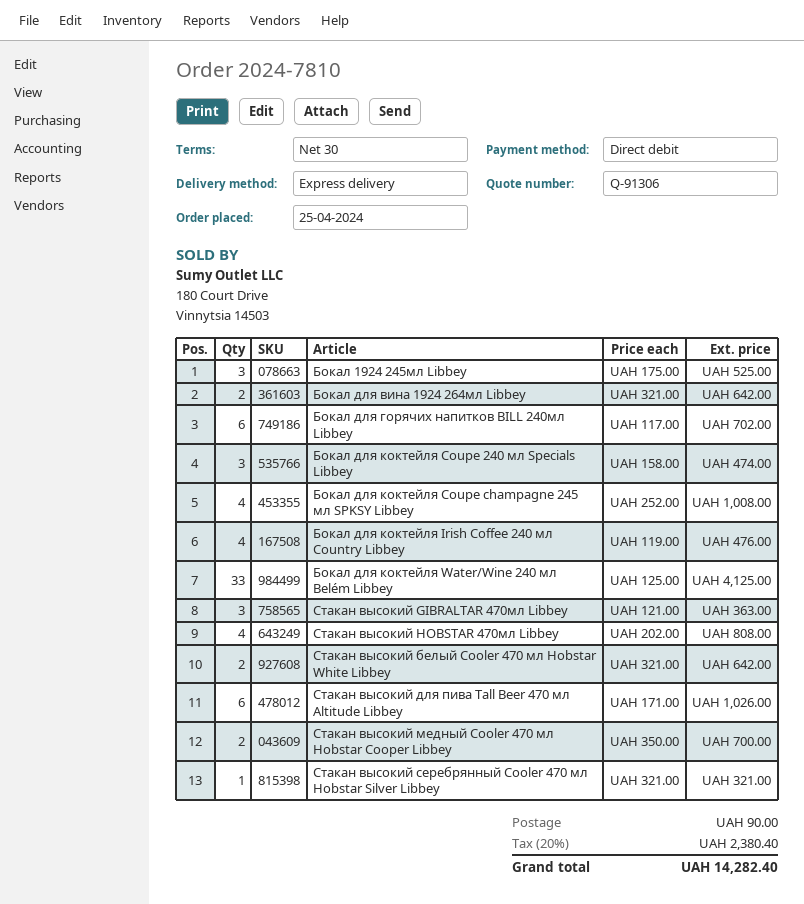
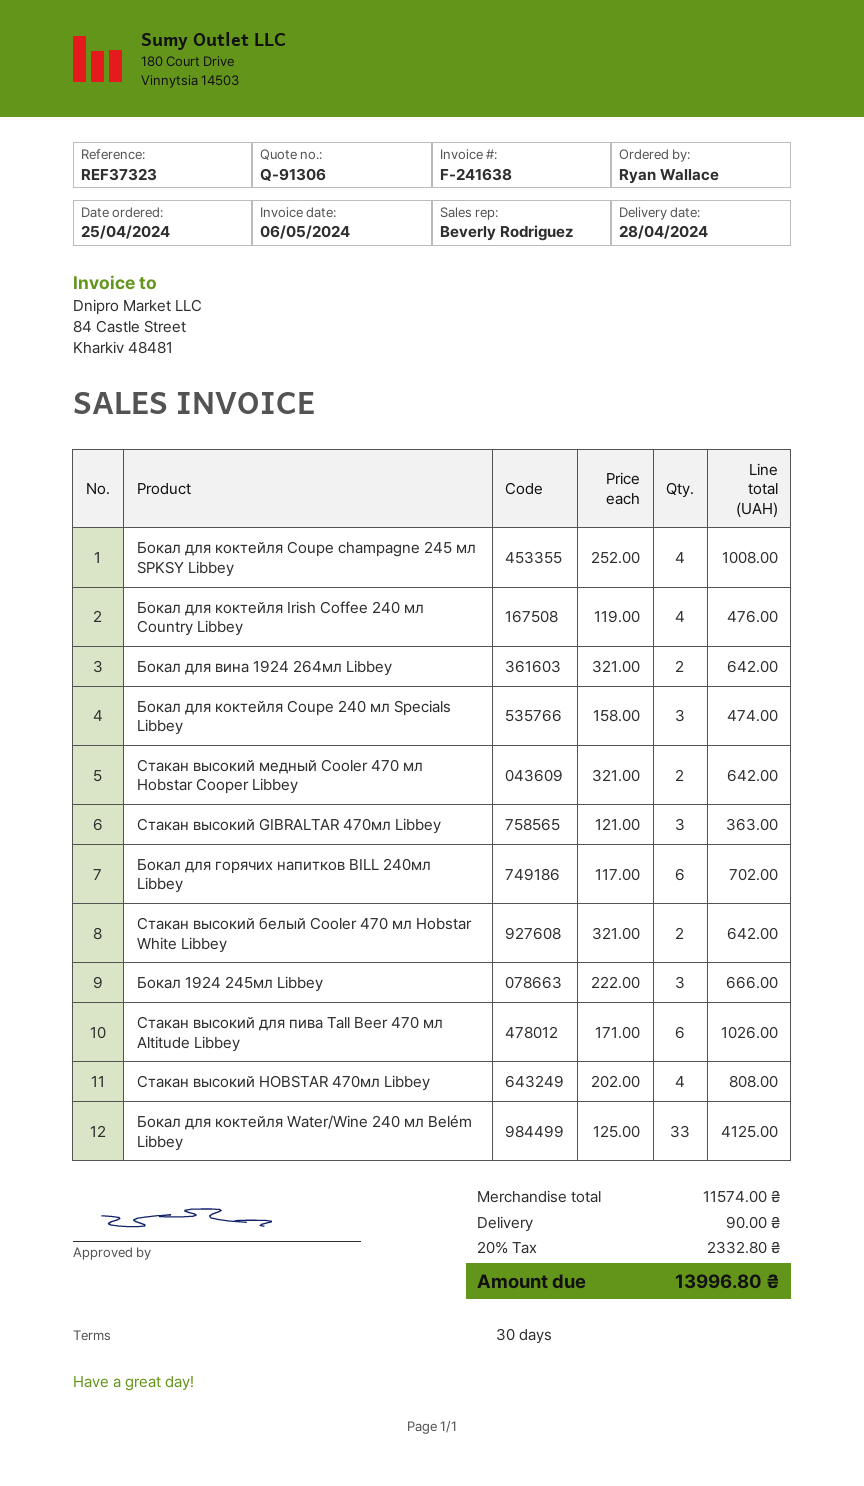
Бокал 1924 245мл Libbey: 3 x 175.00 = 525.00 -> 3 x 222.00 = 666.00
Стакан высокий медный Cooler 470 мл Hobstar Cooper Libbey: 2 x 350.00 = 700.00 -> 2 x 321.00 = 642.00
Стакан высокий серебрянный Cooler 470 мл Hobstar Silver Libbey: 1 x 321.00 = 321.00 -> none
tax: 20% = 2380.40 -> 20% = 2332.80
total: 14282.40 -> 13996.80

